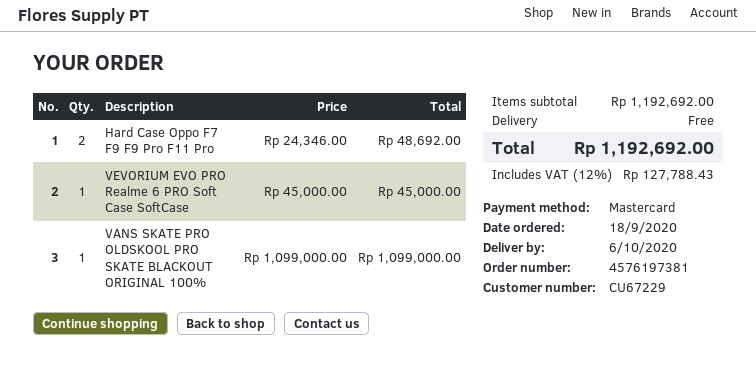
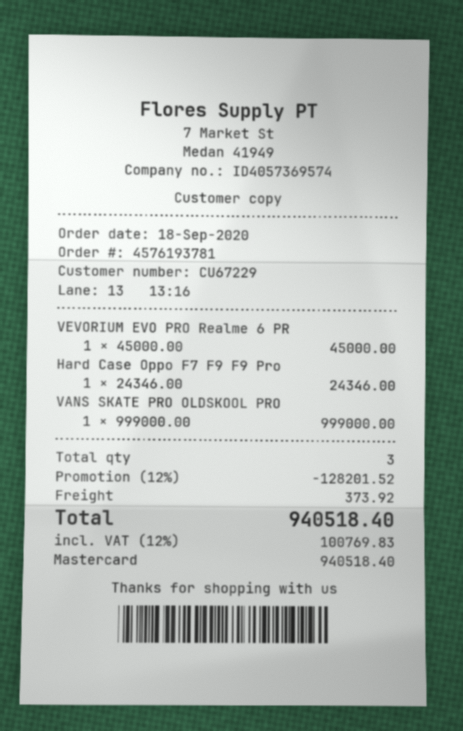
order number: 4576197381 -> 4576193781
Hard Case Oppo F7 F9 F9 Pro F11 Pro: 2 x 24346.00 = 48692.00 -> 1 x 24346.00 = 24346.00
VANS SKATE PRO OLDSKOOL PRO SKATE BLACKOUT ORIGINAL 100%: 1 x 1099000.00 = 1099000.00 -> 1 x 999000.00 = 999000.00
discount: none -> 12% = 128201.52
shipping: 0.00 -> 373.92
tax: 12% = 127788.43 -> 12% = 100769.83
total: 1192692.00 -> 940518.40

